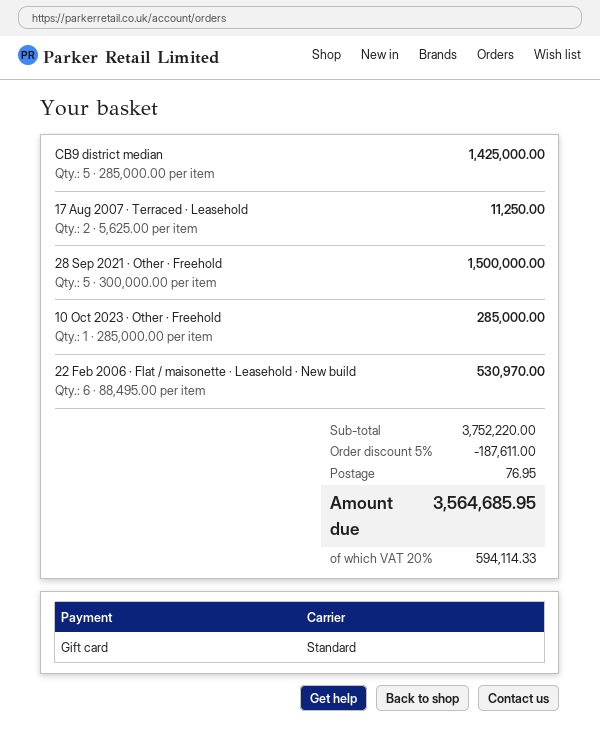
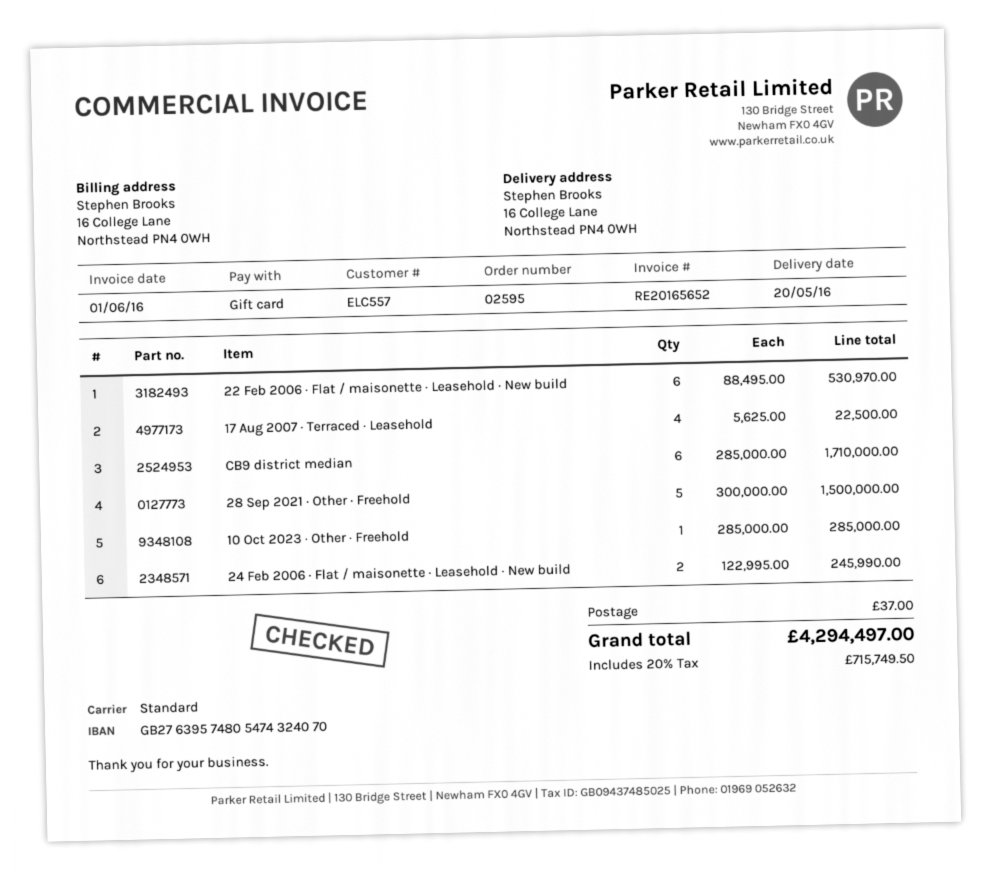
CB9 district median: 5 x 285000.00 = 1425000.00 -> 6 x 285000.00 = 1710000.00
17 Aug 2007 · Terraced · Leasehold: 2 x 5625.00 = 11250.00 -> 4 x 5625.00 = 22500.00
24 Feb 2006 · Flat / maisonette · Leasehold · New build: none -> 2 x 122995.00 = 245990.00
discount: 5% = 187611.00 -> none
shipping: 76.95 -> 37.00
tax: 20% = 594114.33 -> 20% = 715749.50
total: 3564685.95 -> 4294497.00

